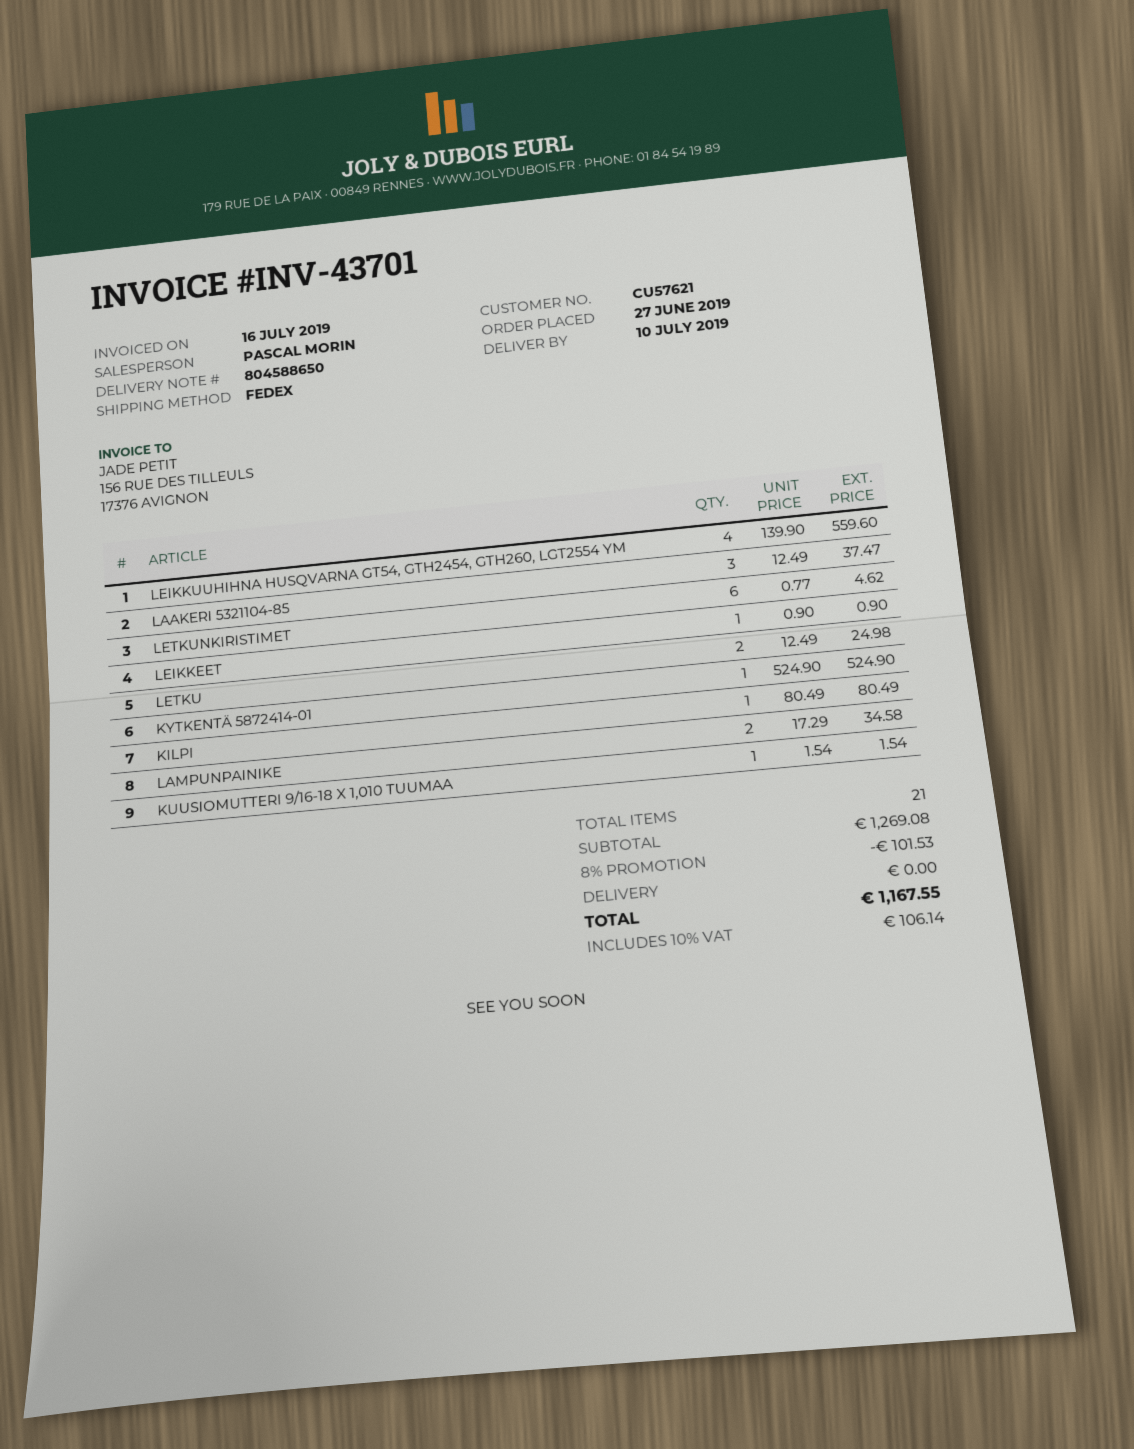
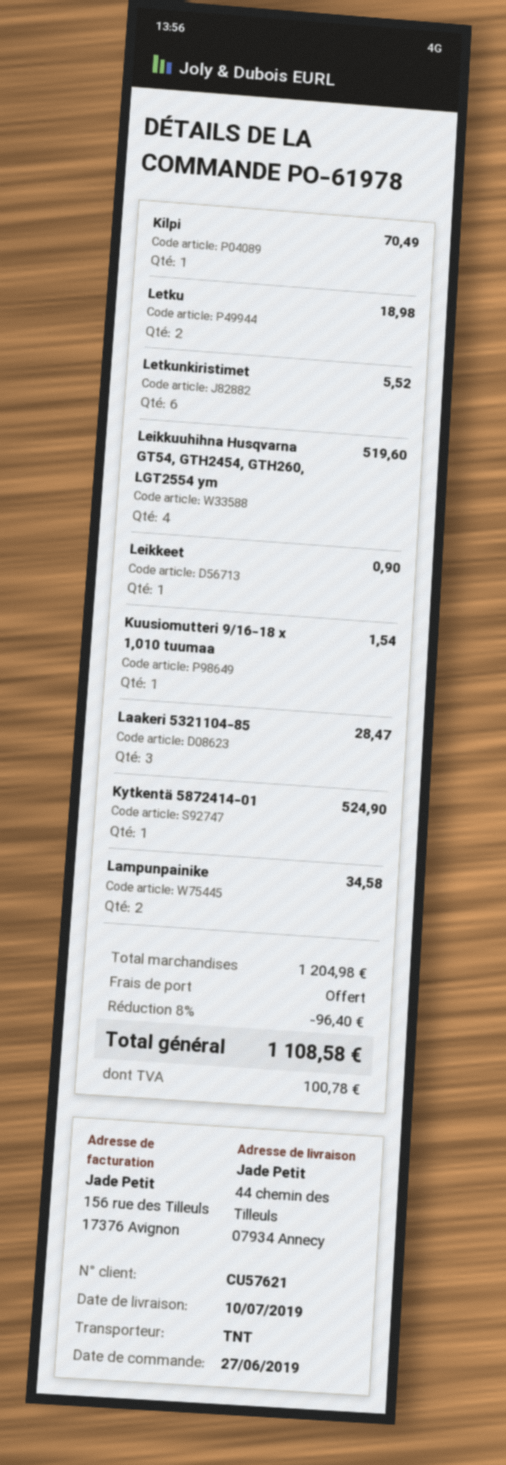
shipping method: FedEx -> TNT
LEIKKUUHIHNA HUSQVARNA GT54, GTH2454, GTH260, LGT2554 YM: 4 for 559.60 -> 4 for 519.60
LAAKERI 5321104-85: 3 for 37.47 -> 3 for 28.47
LETKUNKIRISTIMET: 6 for 4.62 -> 6 for 5.52
LETKU: 2 for 24.98 -> 2 for 18.98
KILPI: 1 for 80.49 -> 1 for 70.49
subtotal: 1269.08 -> 1204.98
discount: 8% = 101.53 -> 8% = 96.40
tax: 106.14 -> 100.78
total: 1167.55 -> 1108.58

